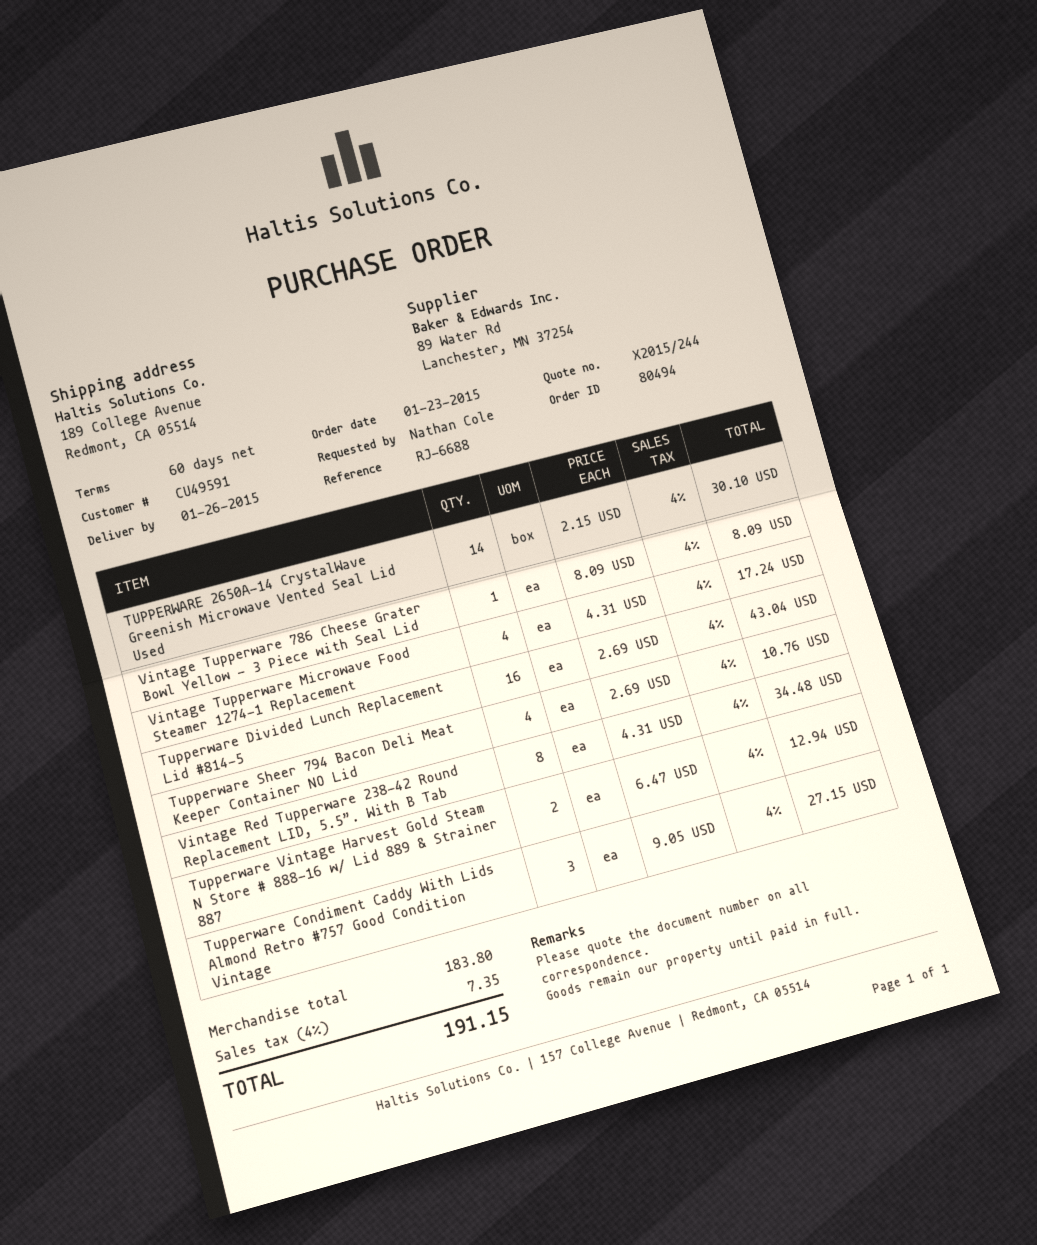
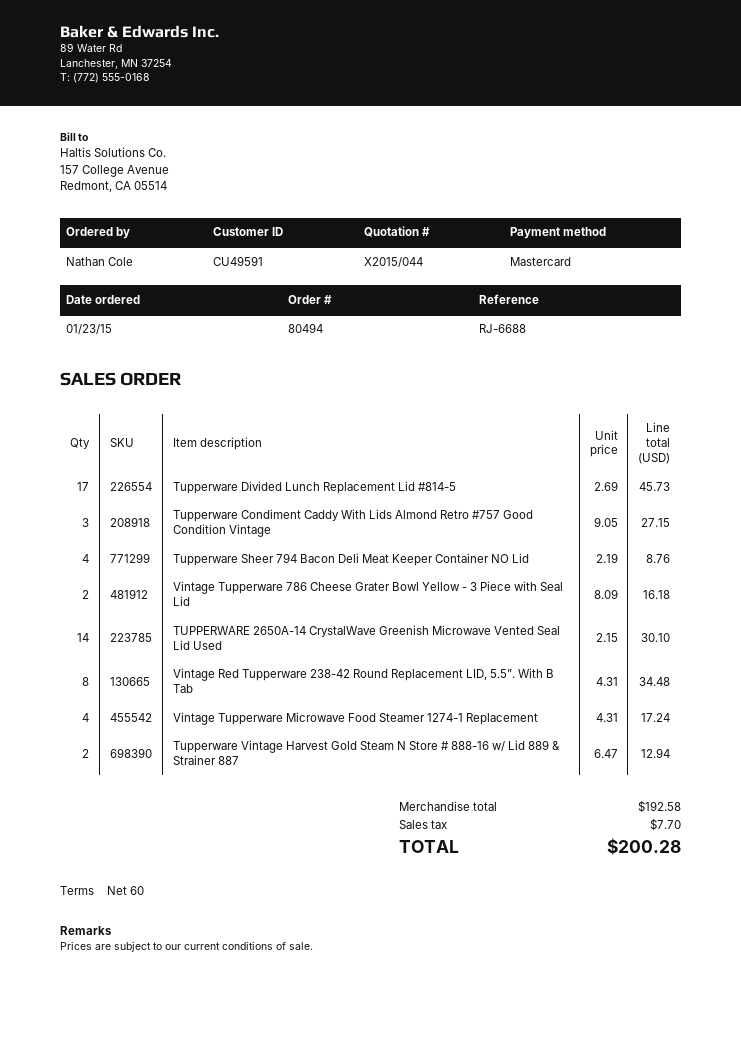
quote number: X2015/244 -> X2015/044
Vintage Tupperware 786 Cheese Grater Bowl Yellow - 3 Piece with Seal Lid: 1 x 8.09 = 8.09 -> 2 x 8.09 = 16.18
Tupperware Divided Lunch Replacement Lid #814-5: 16 x 2.69 = 43.04 -> 17 x 2.69 = 45.73
Tupperware Sheer 794 Bacon Deli Meat Keeper Container NO Lid: 4 x 2.69 = 10.76 -> 4 x 2.19 = 8.76
subtotal: 183.80 -> 192.58
tax: 7.35 -> 7.70
total: 191.15 -> 200.28

